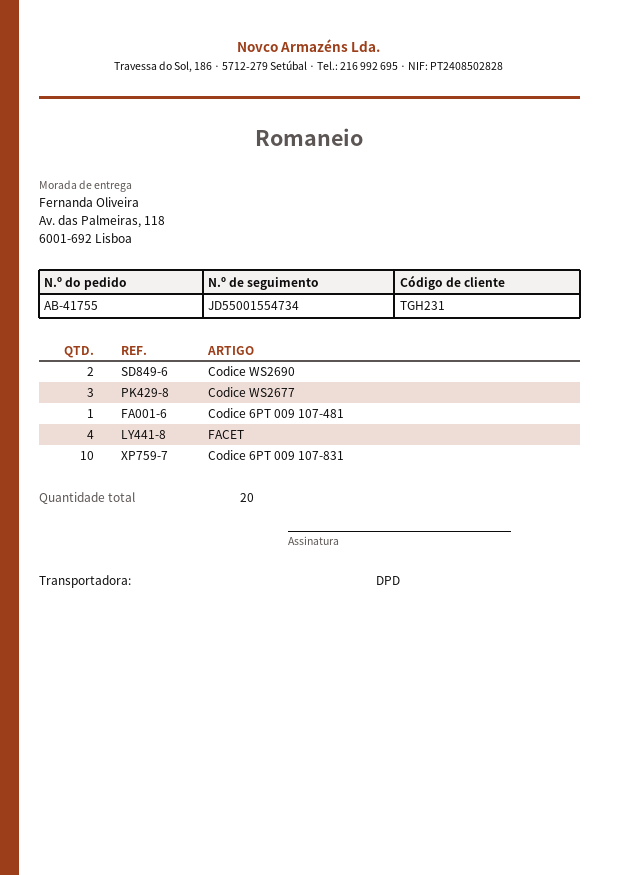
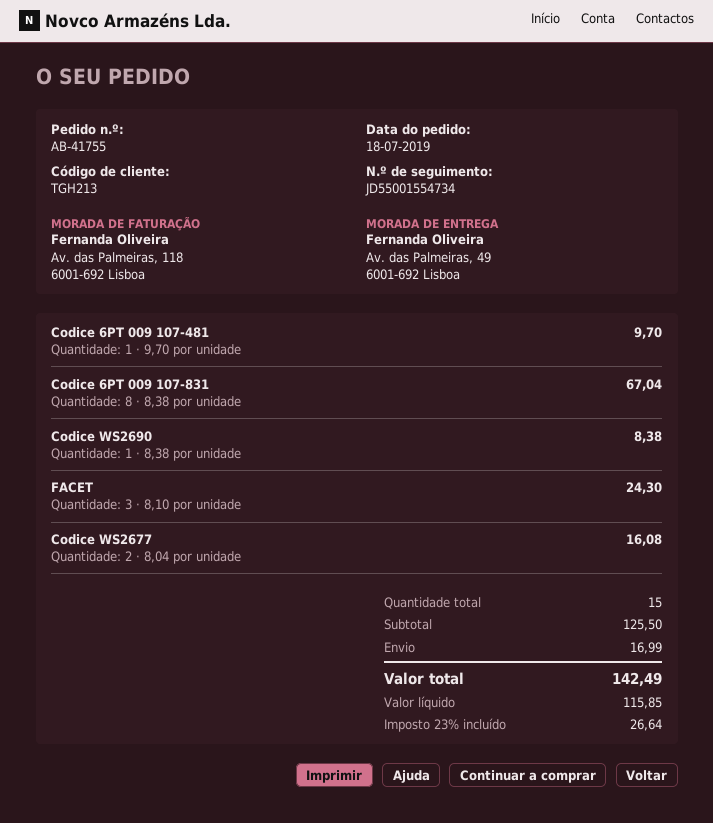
customer number: TGH231 -> TGH213
ship to: Av. das Palmeiras, 118, 6001-692 Lisboa -> Av. das Palmeiras, 49, 6001-692 Lisboa
Codice WS2690: 2 -> 1
Codice WS2677: 3 -> 2
FACET: 4 -> 3
Codice 6PT 009 107-831: 10 -> 8
total quantity: 20 -> 15

